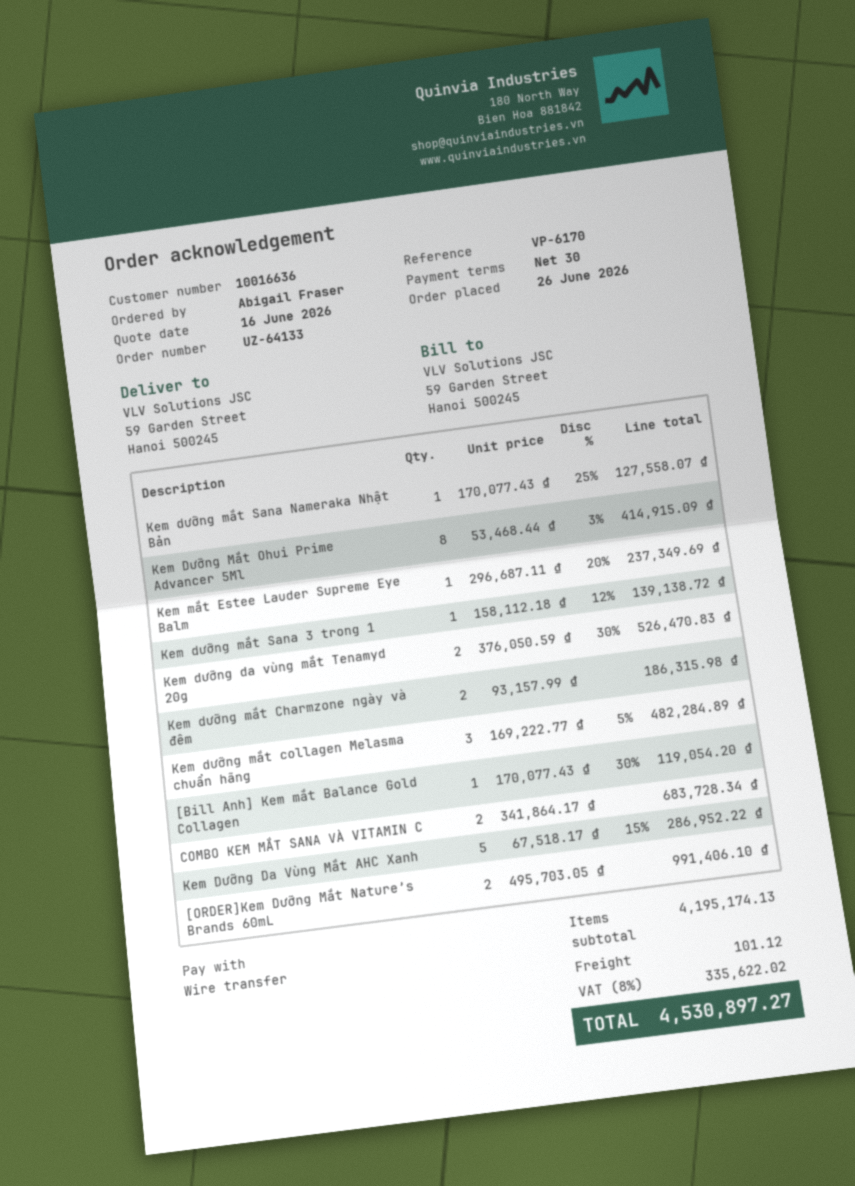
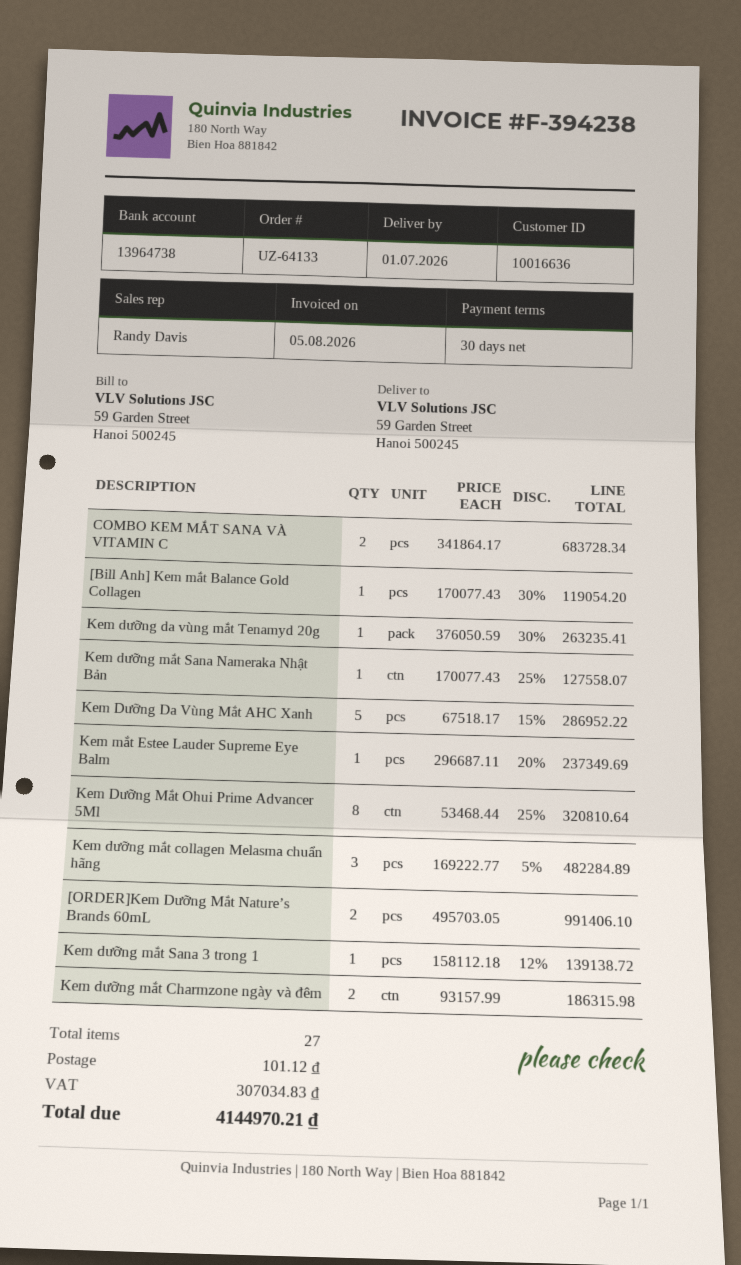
Kem Dưỡng Mắt Ohui Prime Advancer 5Ml: 8 x 53468.44 - 3% = 414915.09 -> 8 x 53468.44 - 25% = 320810.64
Kem dưỡng da vùng mắt Tenamyd 20g: 2 x 376050.59 - 30% = 526470.83 -> 1 x 376050.59 - 30% = 263235.41
tax: 335622.02 -> 307034.83
total: 4530897.27 -> 4144970.21

